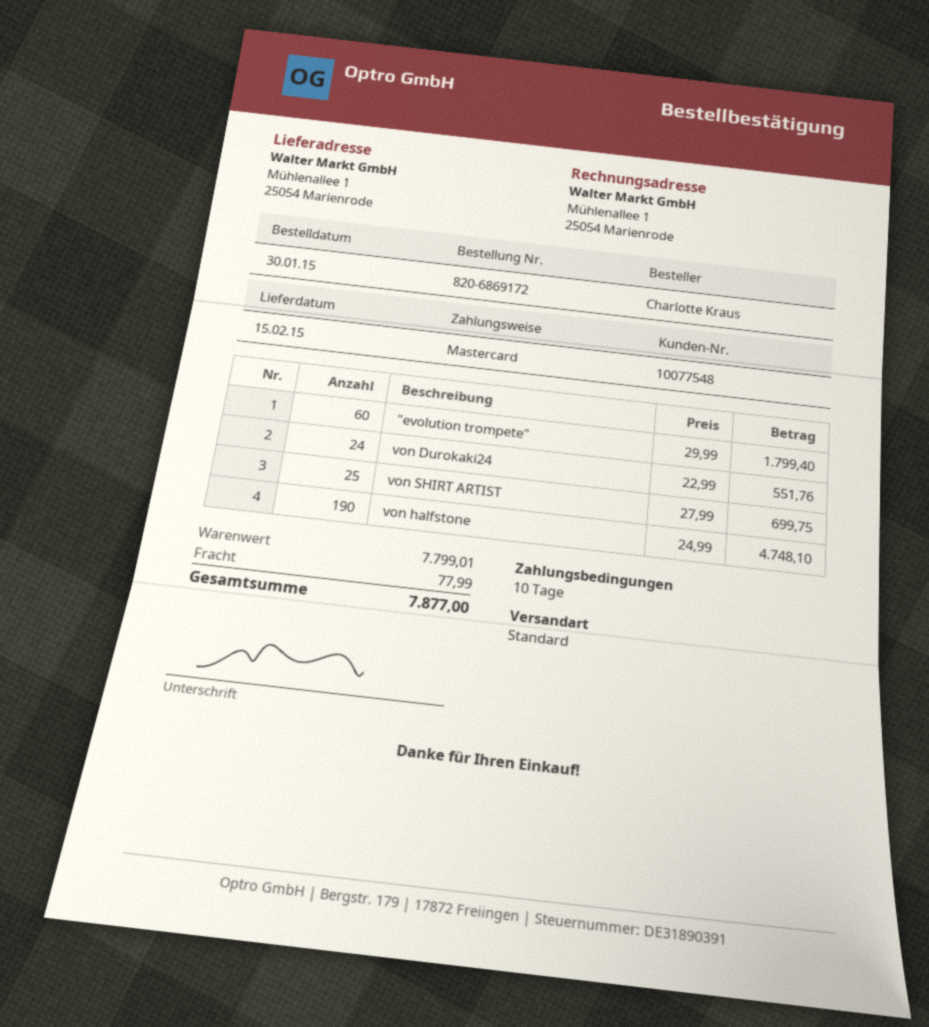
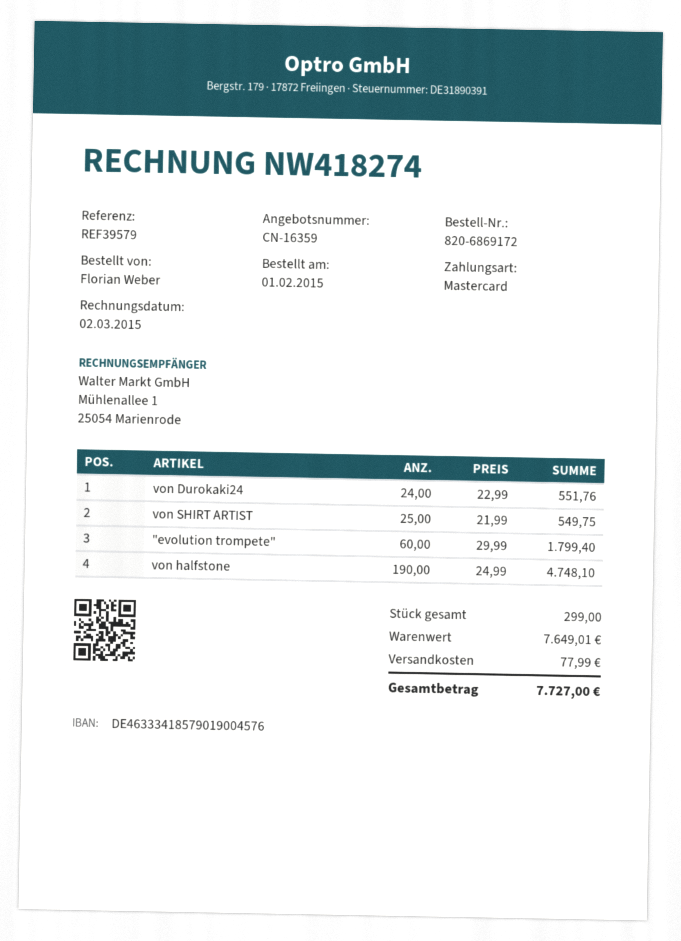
order date: 2015-01-30 -> 2015-02-01
ordered by: Charlotte Kraus -> Florian Weber
von SHIRT ARTIST: 25 x 27.99 = 699.75 -> 25 x 21.99 = 549.75
subtotal: 7799.01 -> 7649.01
total: 7877.00 -> 7727.00

